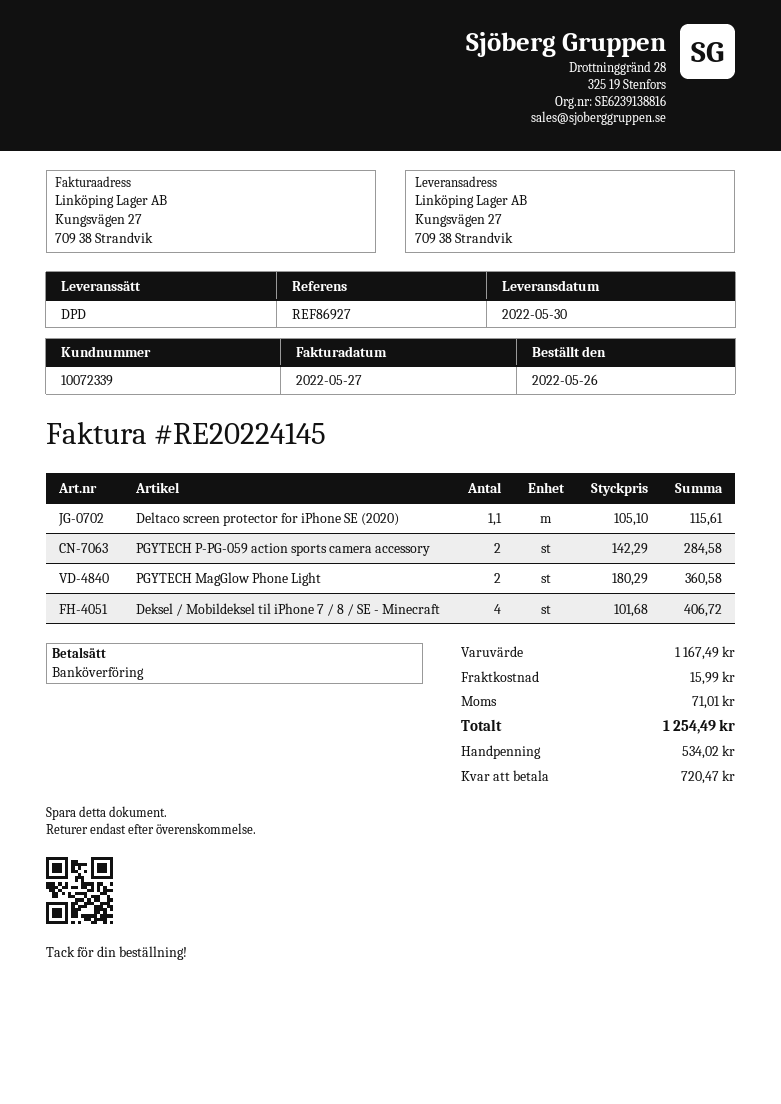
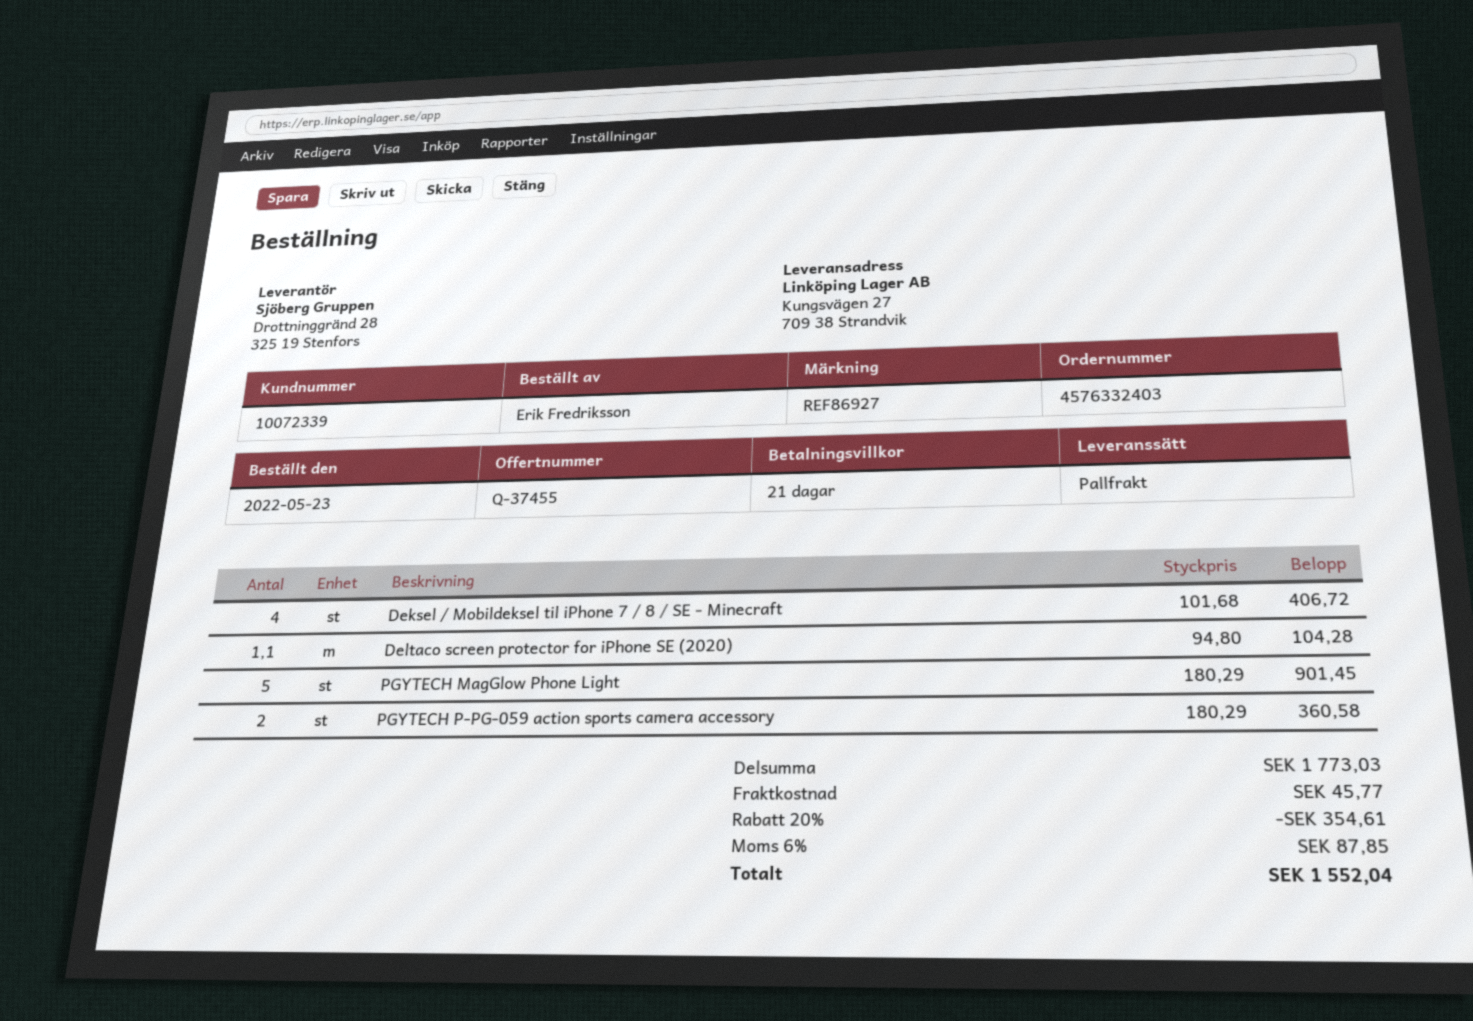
order date: 2022-05-26 -> 2022-05-23
shipping method: DPD -> pallet freight
Deltaco screen protector for iPhone SE (2020): 1.1 x 105.10 = 115.61 -> 1.1 x 94.80 = 104.28
PGYTECH P-PG-059 action sports camera accessory: 2 x 142.29 = 284.58 -> 2 x 180.29 = 360.58
PGYTECH MagGlow Phone Light: 2 x 180.29 = 360.58 -> 5 x 180.29 = 901.45
subtotal: 1167.49 -> 1773.03
discount: none -> 20% = 354.61
shipping: 15.99 -> 45.77
tax: 71.01 -> 87.85
total: 1254.49 -> 1552.04

